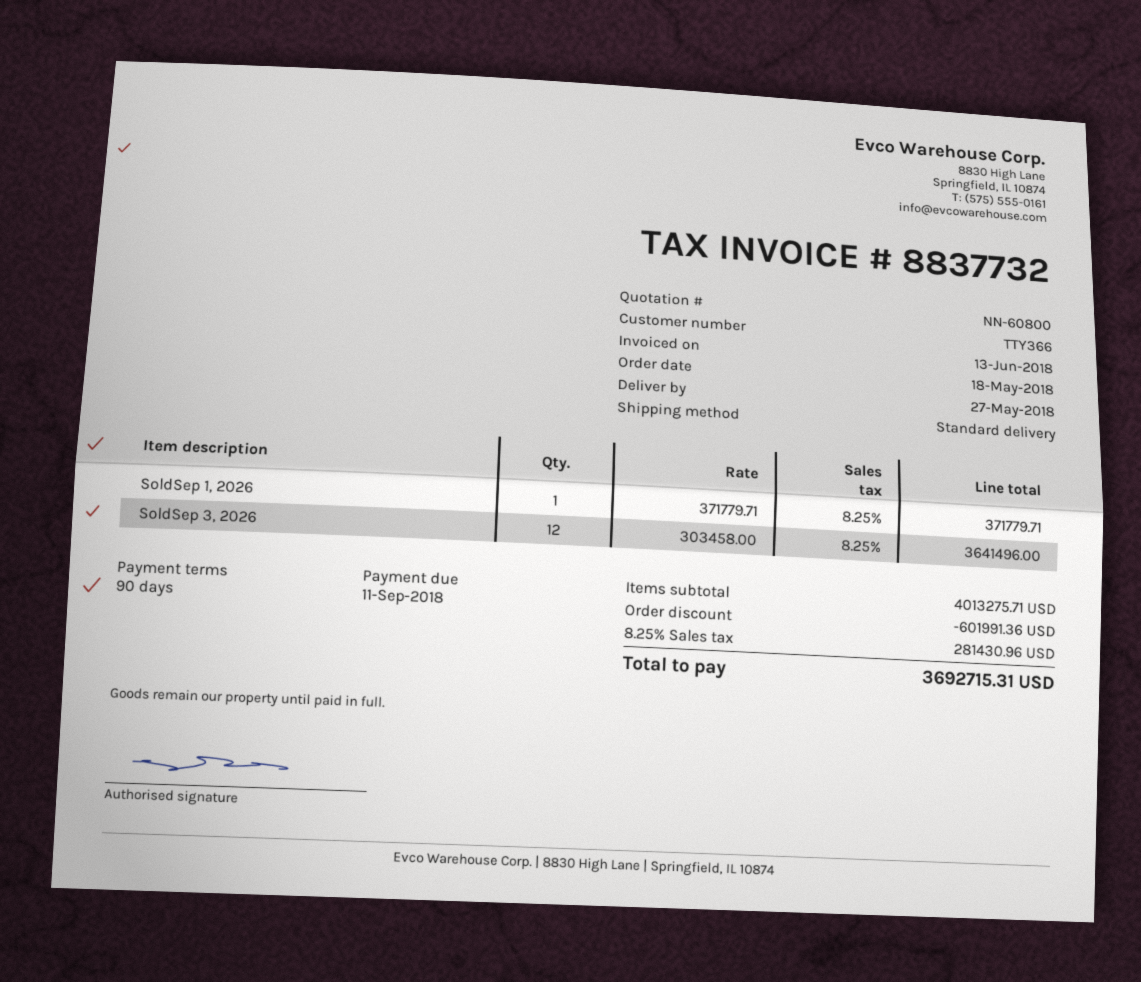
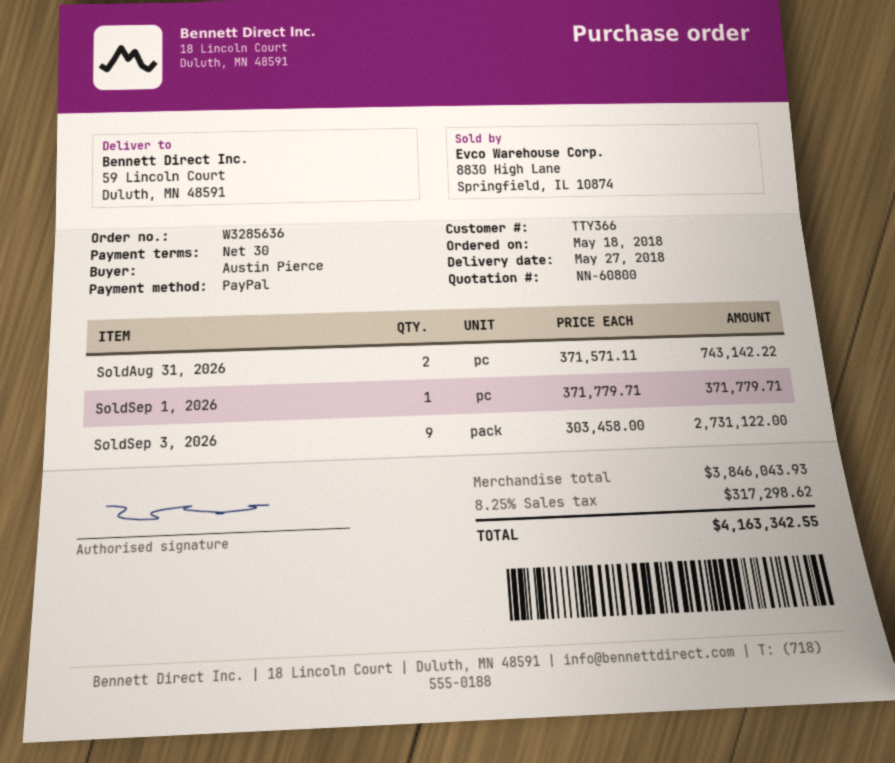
payment terms: 90 days -> 30 days
SoldSep 3, 2026: 12 x 303458.00 = 3641496.00 -> 9 x 303458.00 = 2731122.00
SoldAug 31, 2026: none -> 2 x 371571.11 = 743142.22
subtotal: 4013275.71 -> 3846043.93
discount: 601991.36 -> none
tax: 8.25% = 281430.96 -> 8.25% = 317298.62
total: 3692715.31 -> 4163342.55

